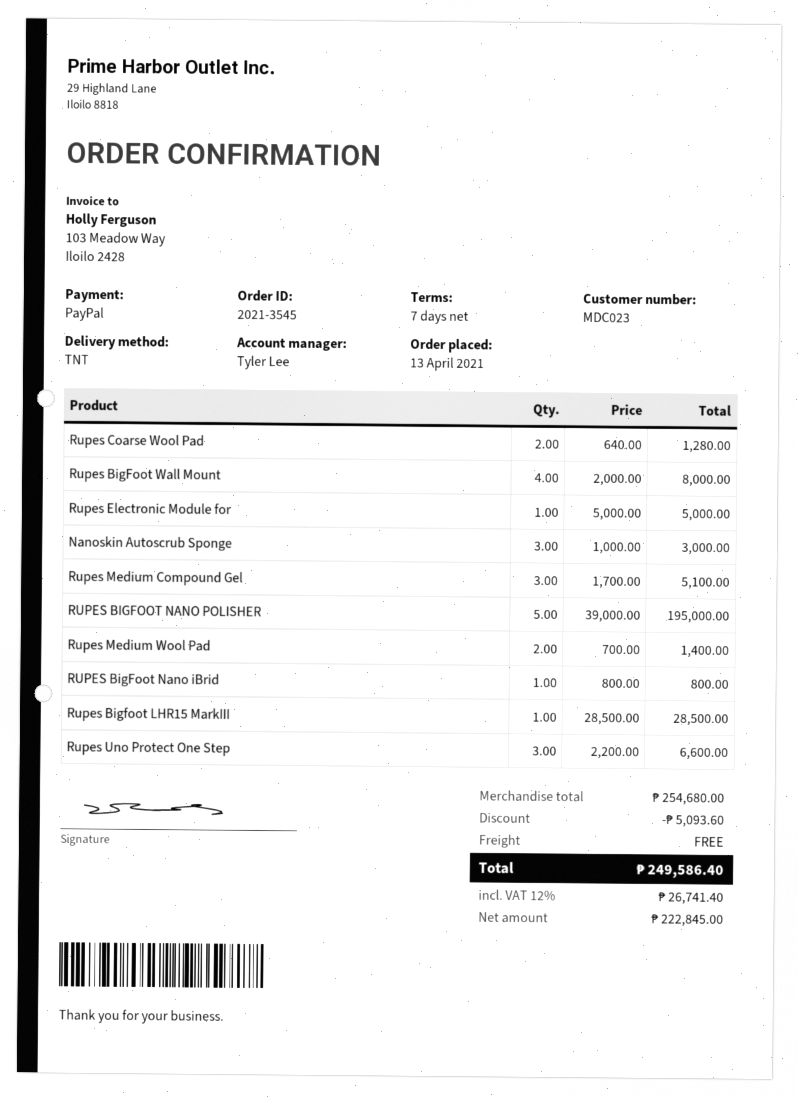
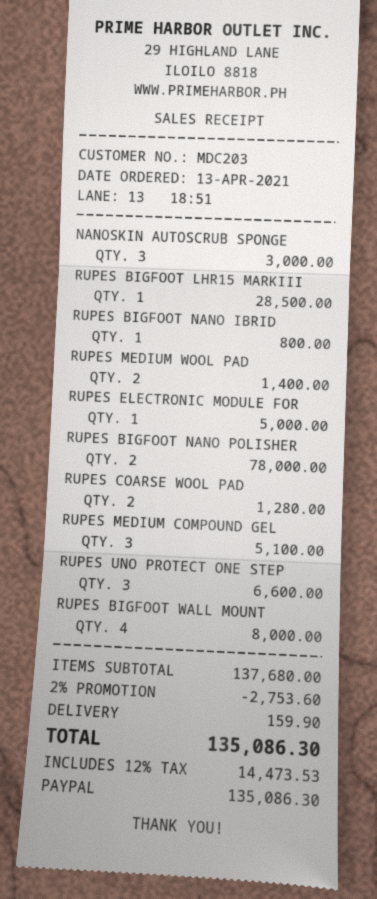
customer number: MDC023 -> MDC203
RUPES BIGFOOT NANO POLISHER: 5 for 195000.00 -> 2 for 78000.00
subtotal: 254680.00 -> 137680.00
discount: 5093.60 -> 2753.60
shipping: 0.00 -> 159.90
tax: 12% = 26741.40 -> 12% = 14473.53
total: 249586.40 -> 135086.30

